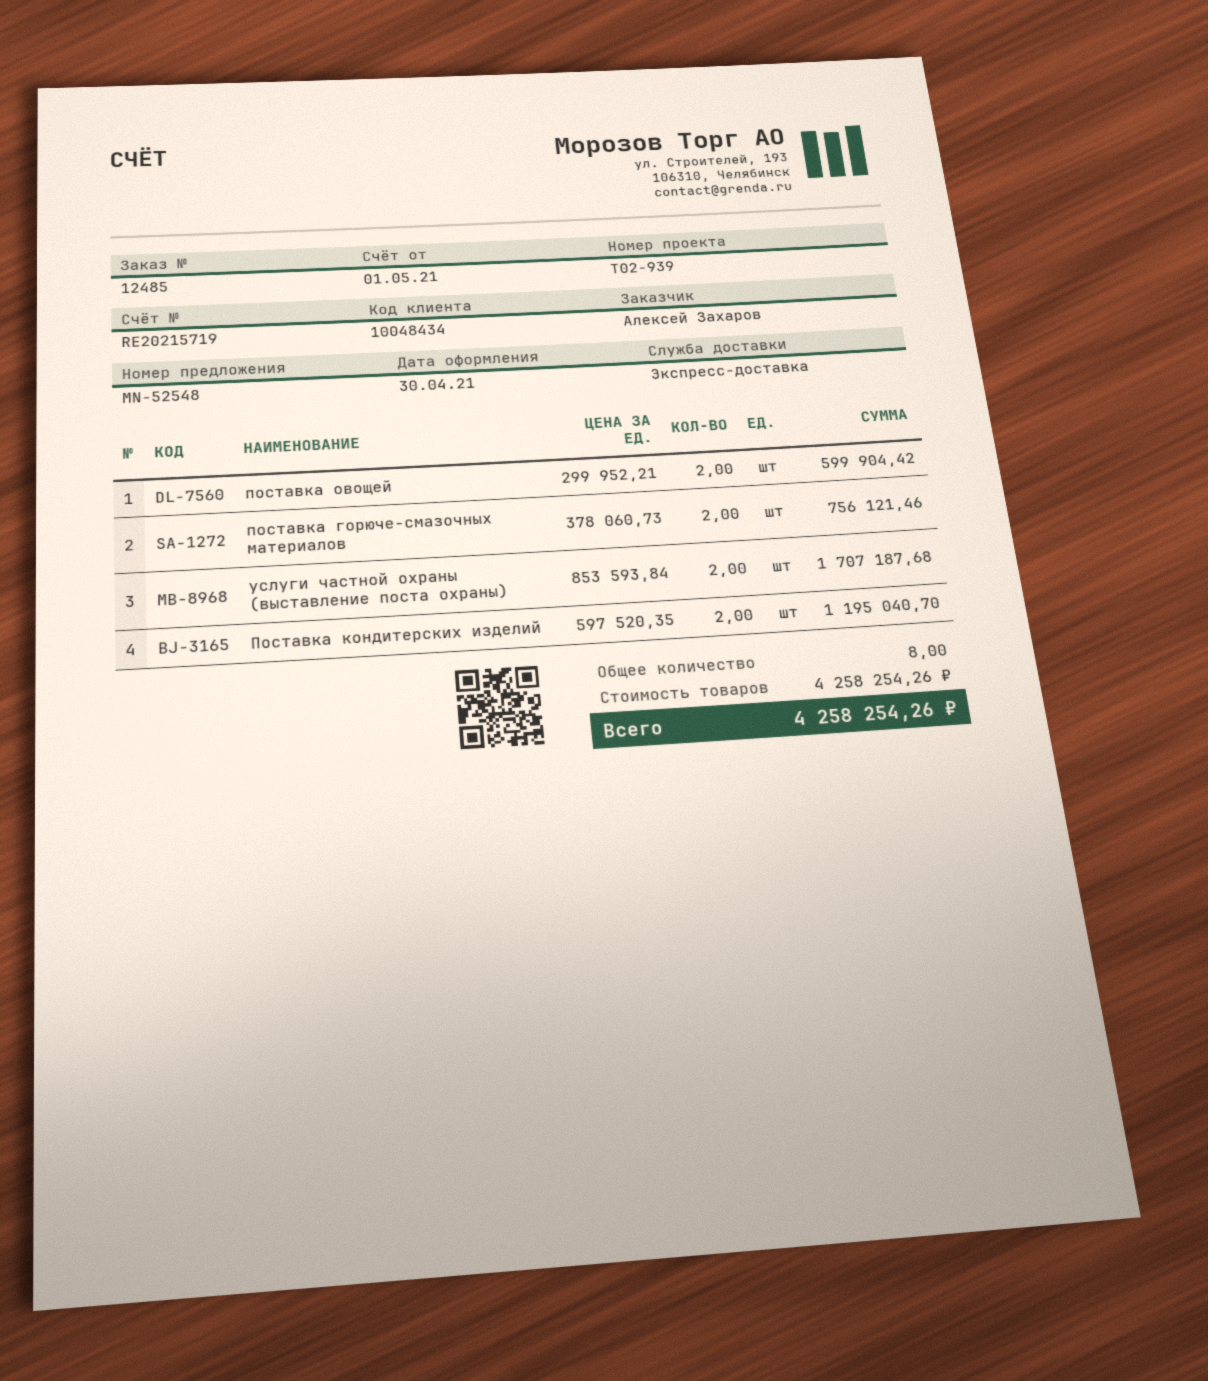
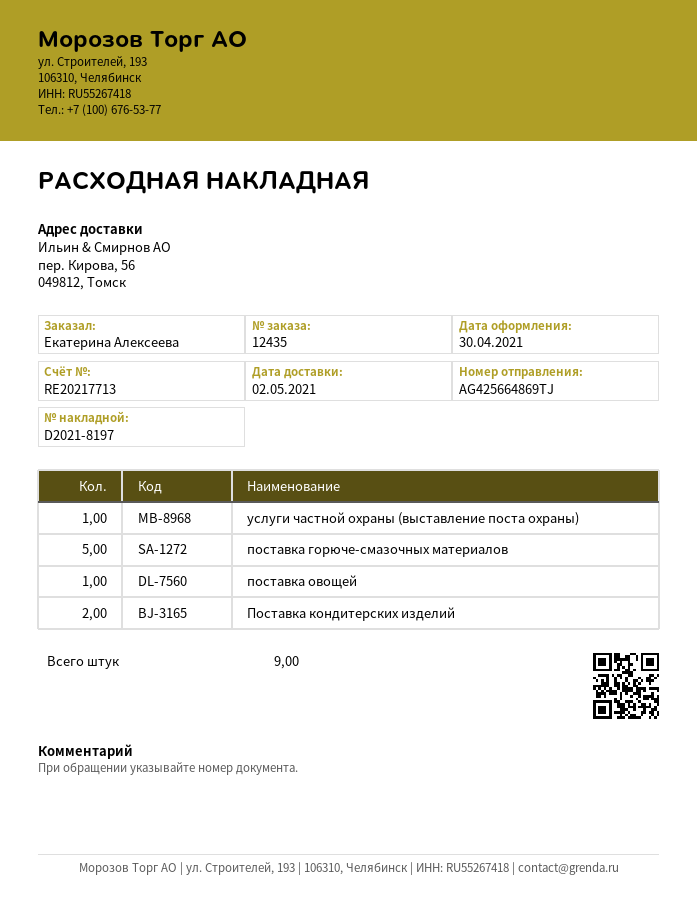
order number: 12485 -> 12435
invoice number: RE20215719 -> RE20217713
ordered by: Алексей Захаров -> Екатерина Алексеева
поставка овощей: 2 -> 1
поставка горюче-смазочных материалов: 2 -> 5
услуги частной охраны (выставление поста охраны): 2 -> 1
total quantity: 8 -> 9

